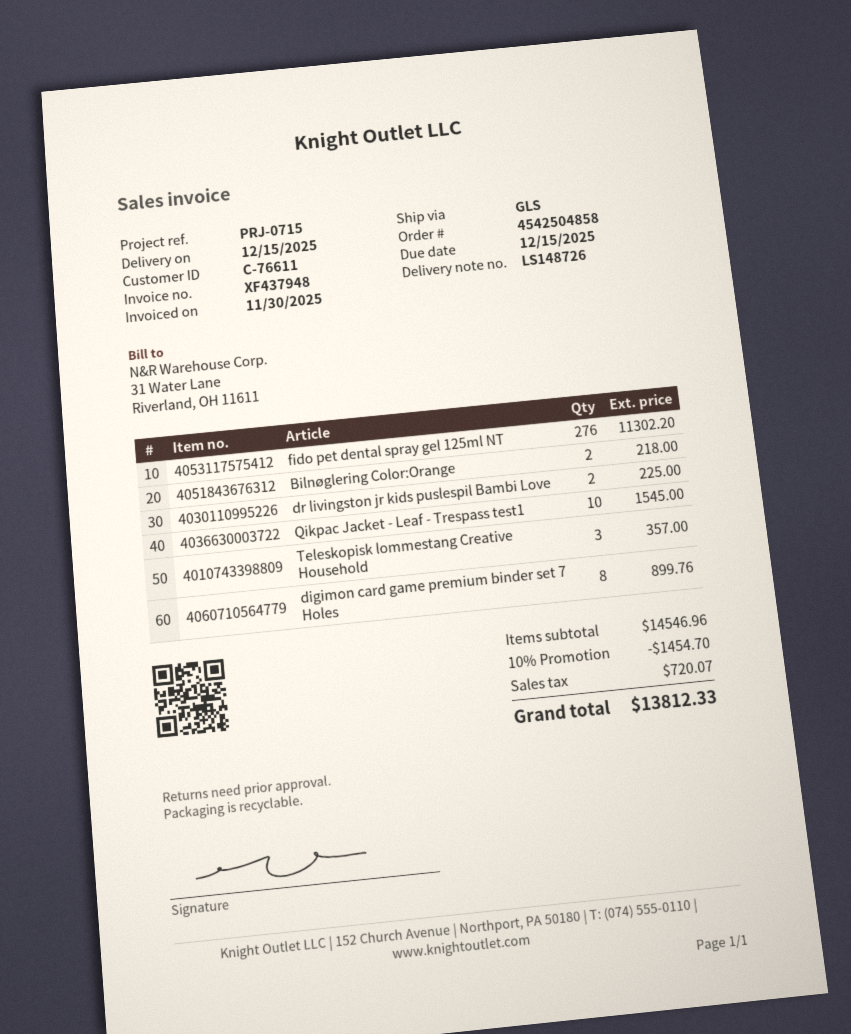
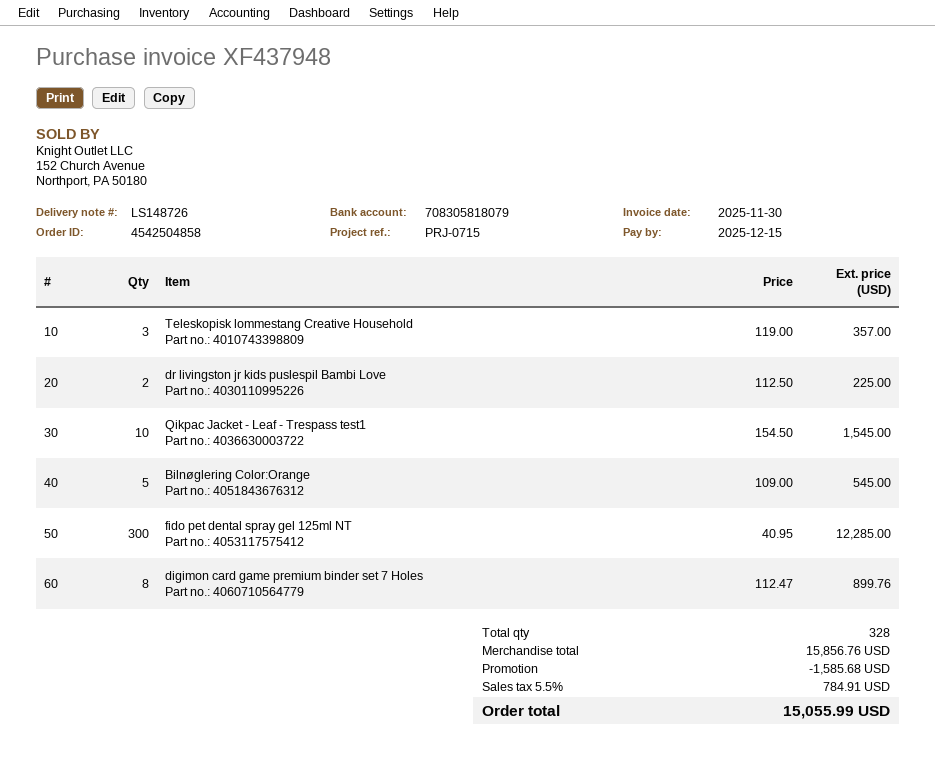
fido pet dental spray gel 125ml NT: 276 for 11302.20 -> 300 for 12285.00
Bilnøglering Color:Orange: 2 for 218.00 -> 5 for 545.00
subtotal: 14546.96 -> 15856.76
discount: 1454.70 -> 1585.68
tax: 720.07 -> 784.91
total: 13812.33 -> 15055.99

